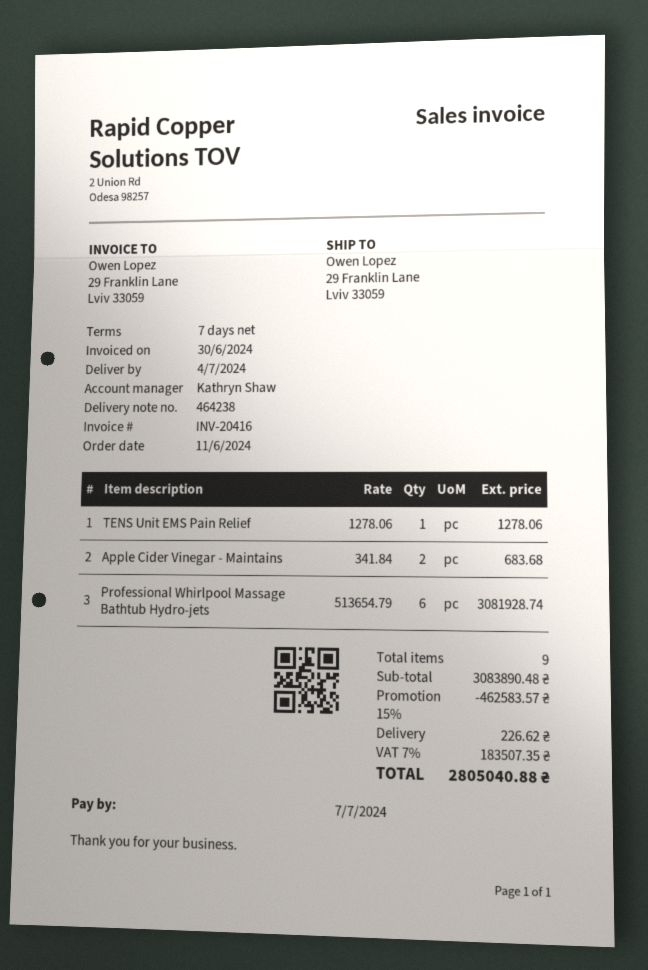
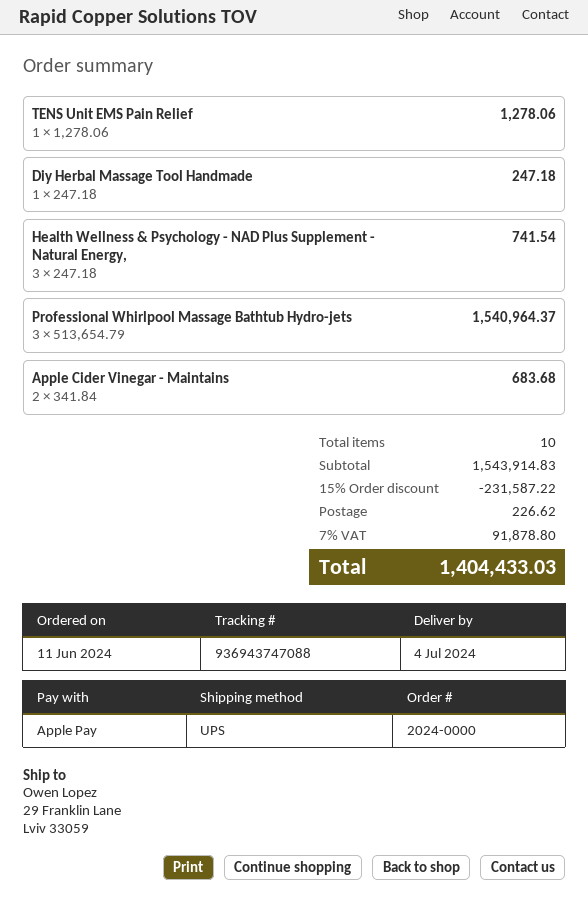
Professional Whirlpool Massage Bathtub Hydro-jets: 6 x 513654.79 = 3081928.74 -> 3 x 513654.79 = 1540964.37
Diy Herbal Massage Tool Handmade: none -> 1 x 247.18 = 247.18
Health Wellness & Psychology - NAD Plus Supplement - Natural Energy,: none -> 3 x 247.18 = 741.54
total quantity: 9 -> 10
subtotal: 3083890.48 -> 1543914.83
discount: 15% = 462583.57 -> 15% = 231587.22
tax: 7% = 183507.35 -> 7% = 91878.80
total: 2805040.88 -> 1404433.03

